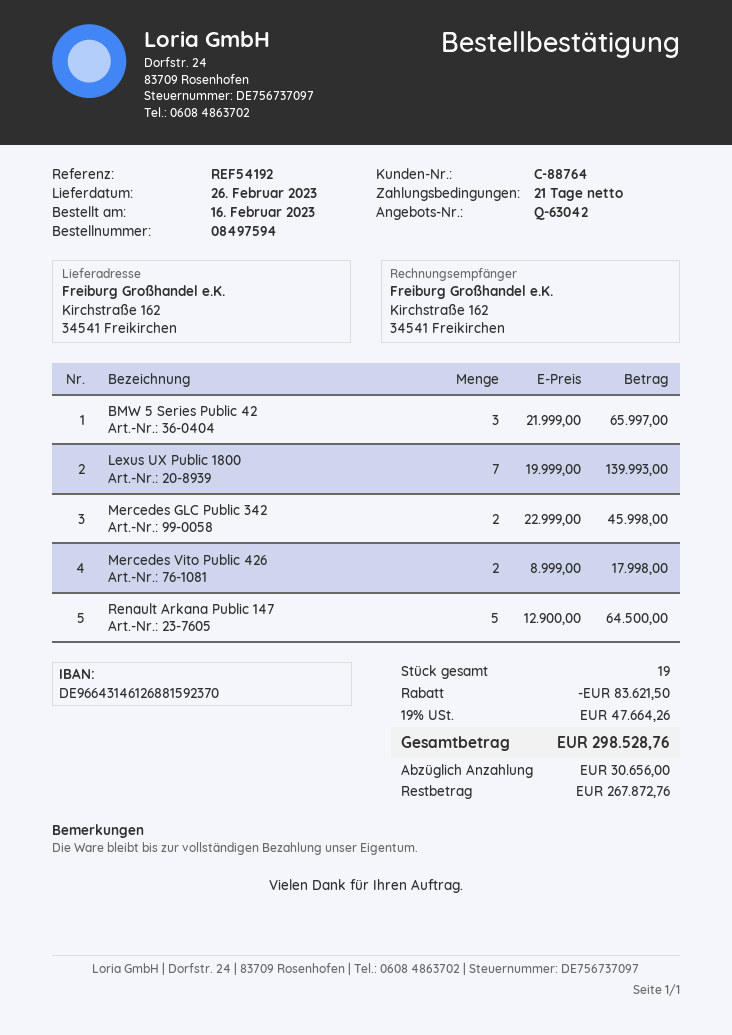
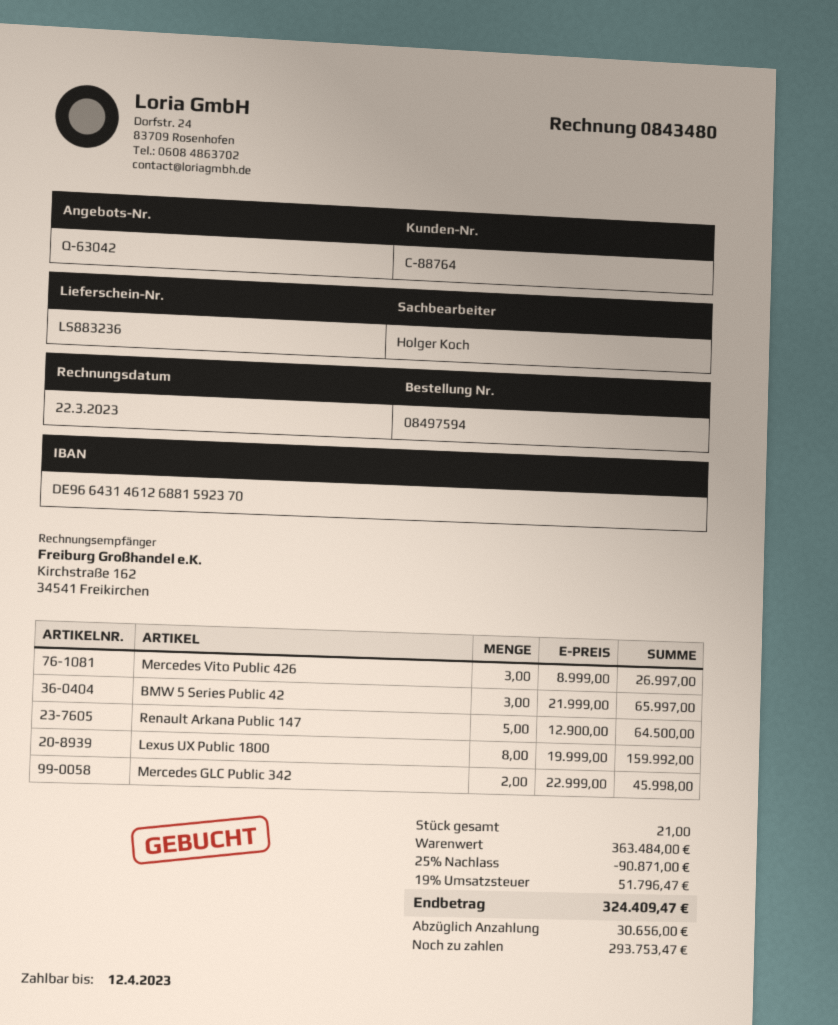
Lexus UX Public 1800: 7 x 19999.00 = 139993.00 -> 8 x 19999.00 = 159992.00
Mercedes Vito Public 426: 2 x 8999.00 = 17998.00 -> 3 x 8999.00 = 26997.00
total quantity: 19 -> 21
discount: 83621.50 -> 90871.00
tax: 19% = 47664.26 -> 19% = 51796.47
total: 298528.76 -> 324409.47
balance: 267872.76 -> 293753.47

